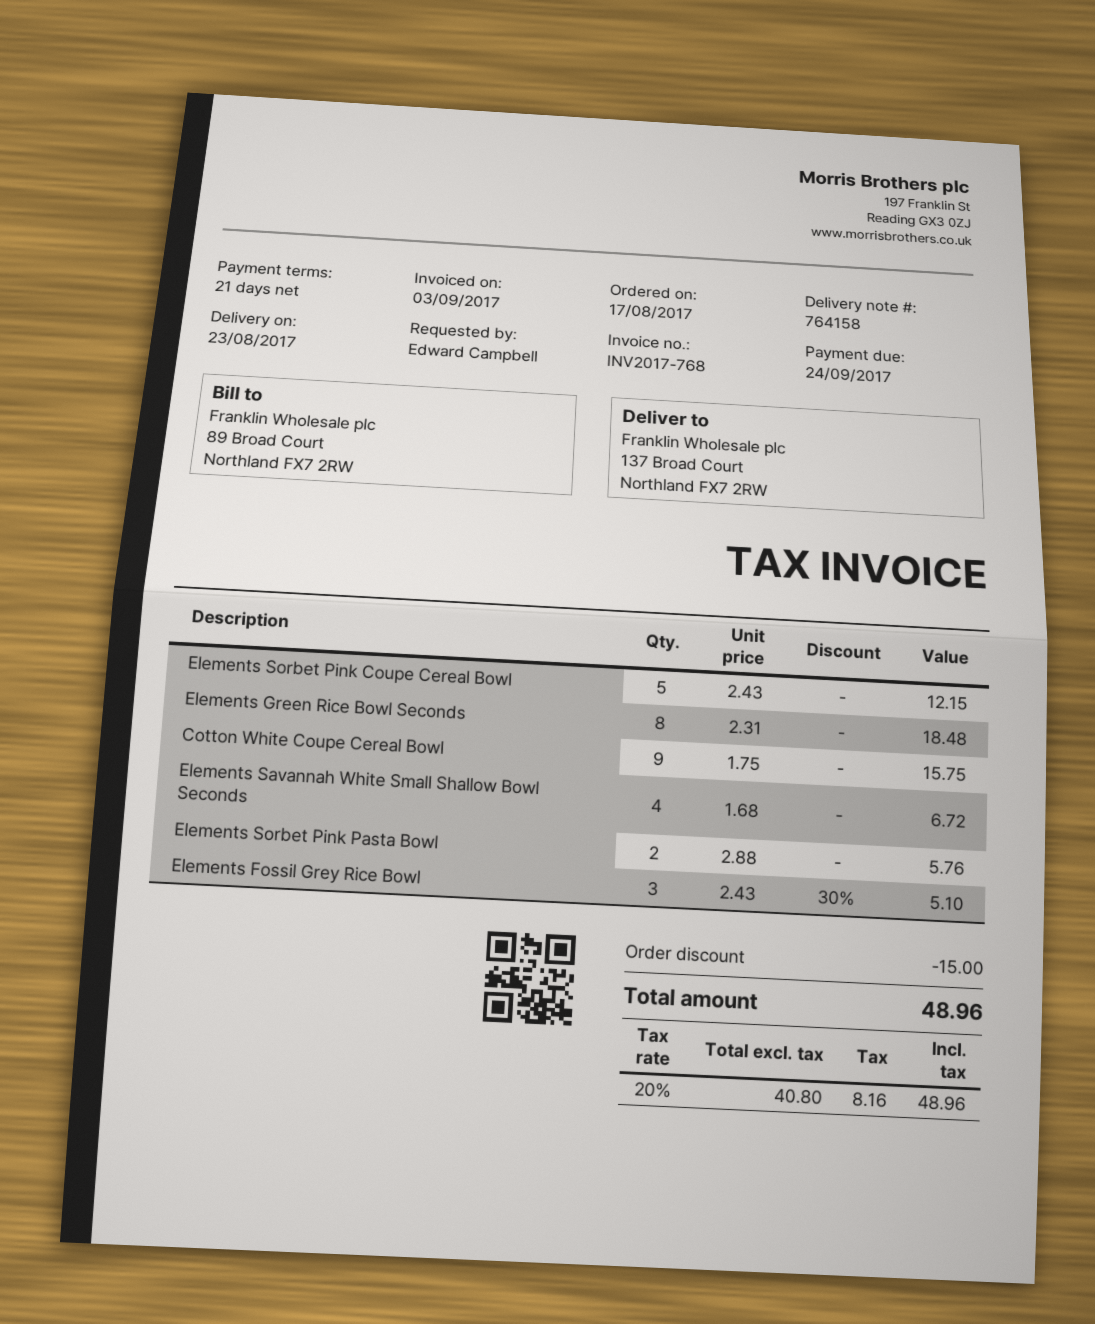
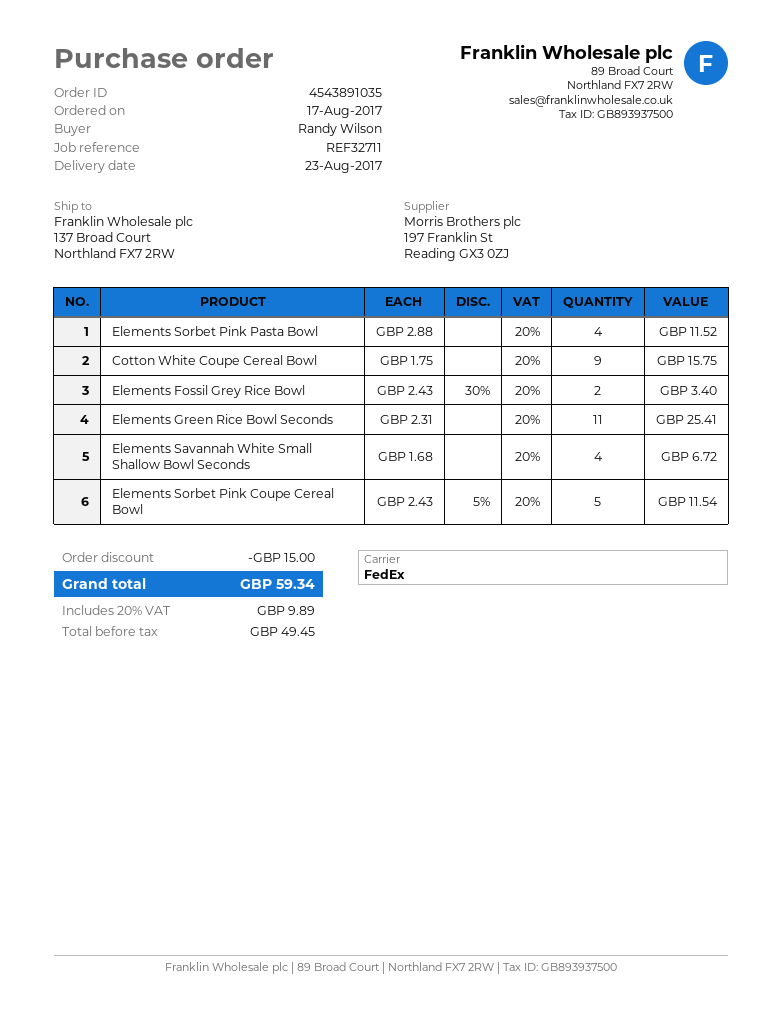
ordered by: Edward Campbell -> Randy Wilson
Elements Sorbet Pink Coupe Cereal Bowl: 5 x 2.43 = 12.15 -> 5 x 2.43 - 5% = 11.54
Elements Green Rice Bowl Seconds: 8 x 2.31 = 18.48 -> 11 x 2.31 = 25.41
Elements Sorbet Pink Pasta Bowl: 2 x 2.88 = 5.76 -> 4 x 2.88 = 11.52
Elements Fossil Grey Rice Bowl: 3 x 2.43 - 30% = 5.10 -> 2 x 2.43 - 30% = 3.40
net: 40.80 -> 49.45
tax: 20% = 8.16 -> 20% = 9.89
total: 48.96 -> 59.34

